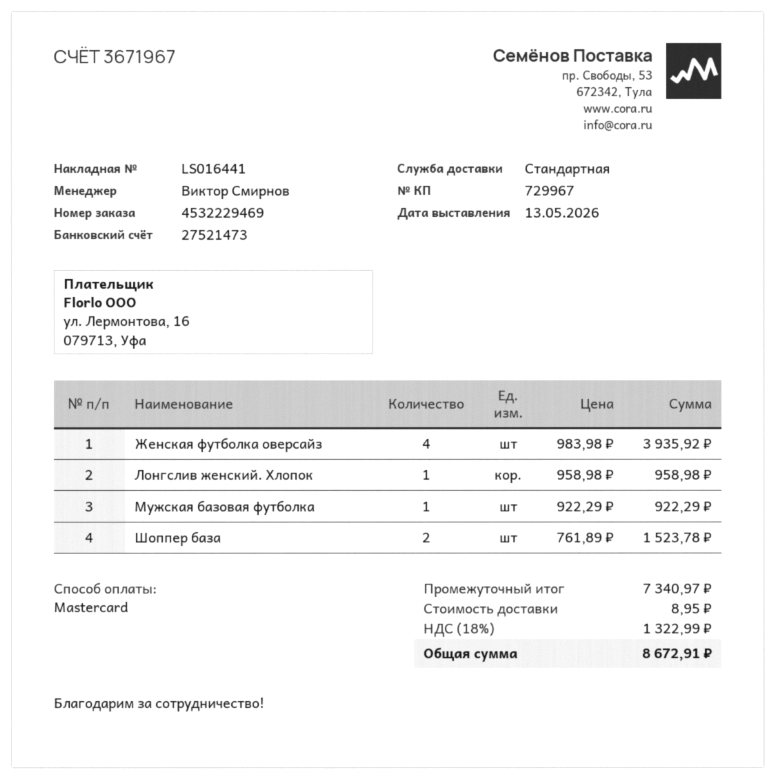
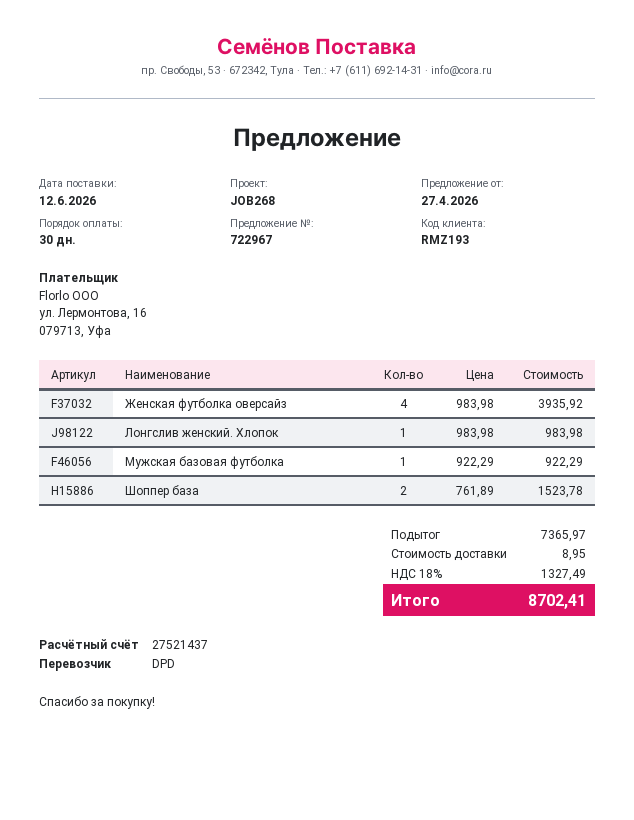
quote number: 729967 -> 722967
bank account: 27521473 -> 27521437
shipping method: standard -> DPD
Лонгслив женский. Хлопок: 1 x 958.98 = 958.98 -> 1 x 983.98 = 983.98
subtotal: 7340.97 -> 7365.97
tax: 18% = 1322.99 -> 18% = 1327.49
total: 8672.91 -> 8702.41

